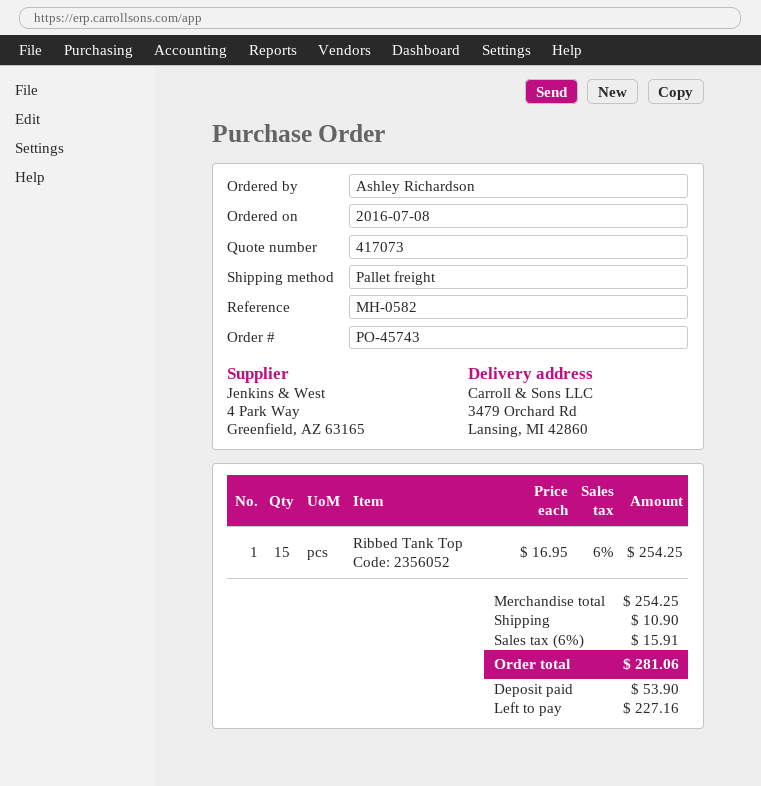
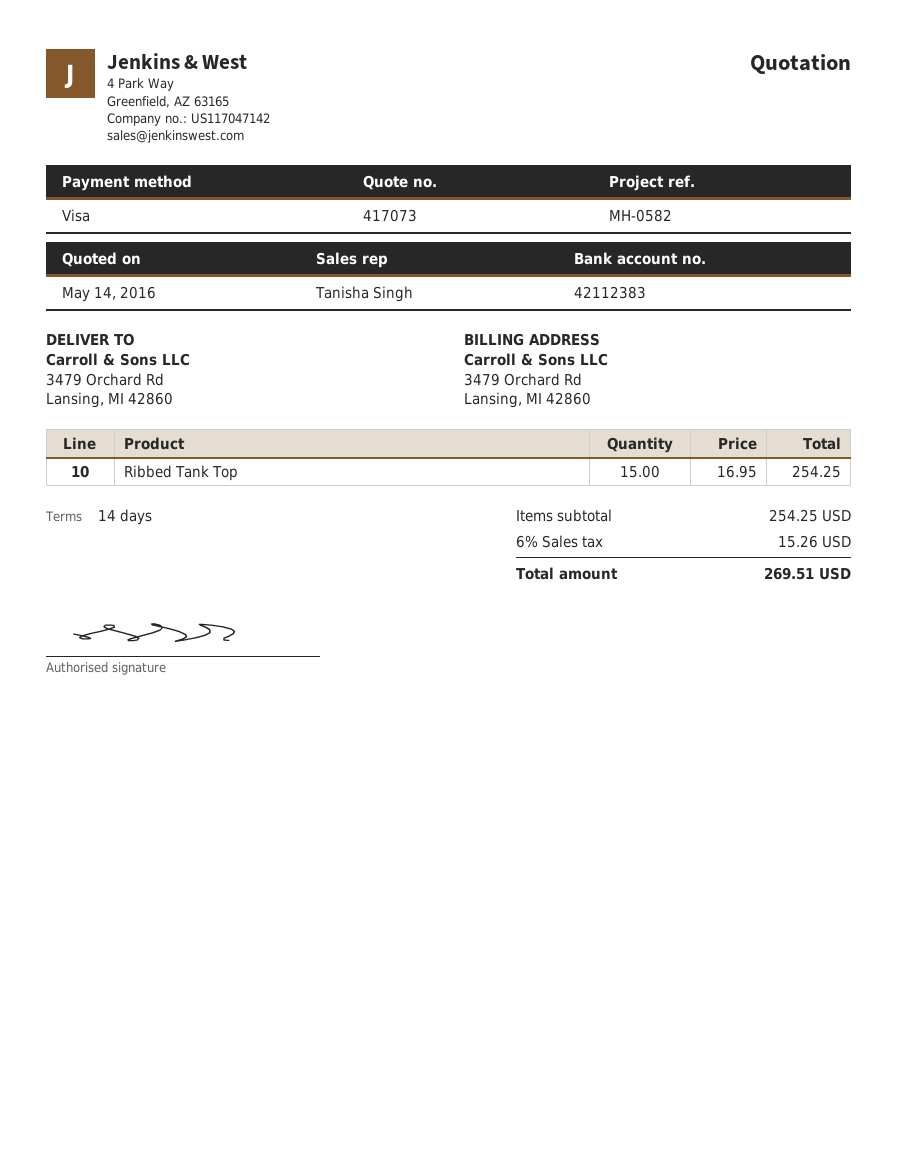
shipping: 10.90 -> none
tax: 6% = 15.91 -> 6% = 15.26
total: 281.06 -> 269.51

